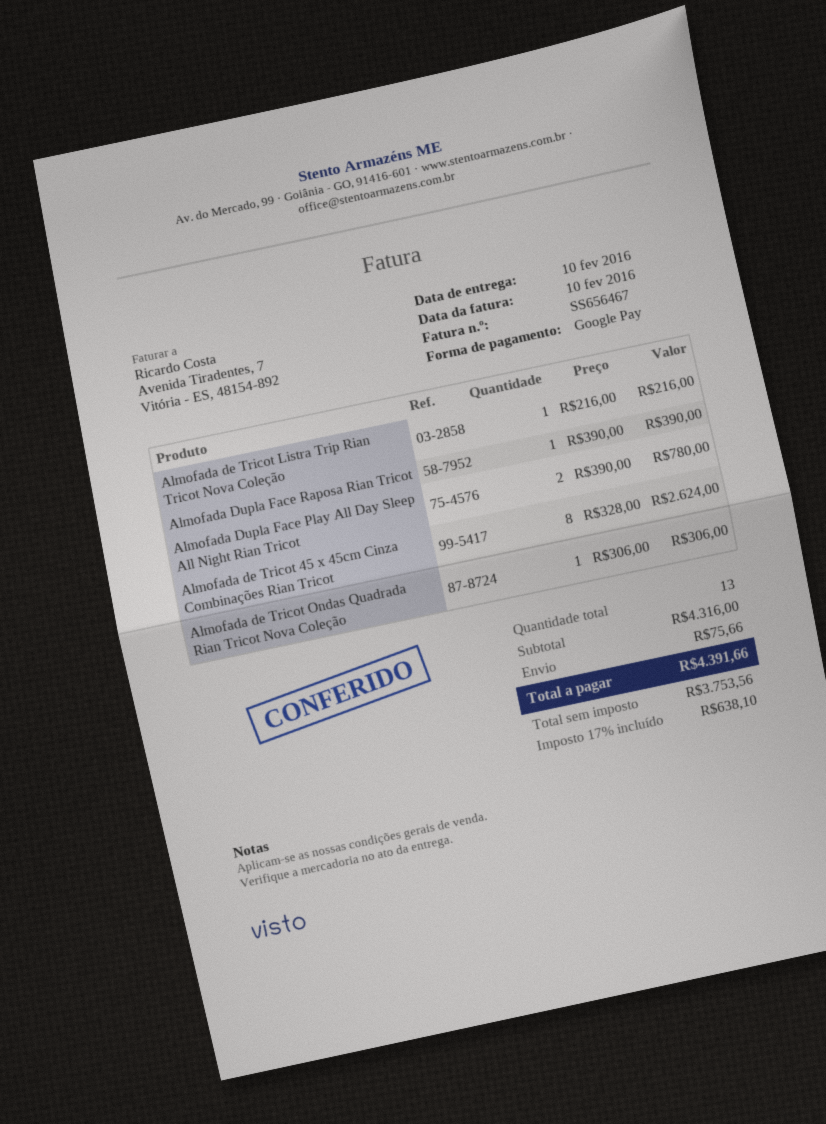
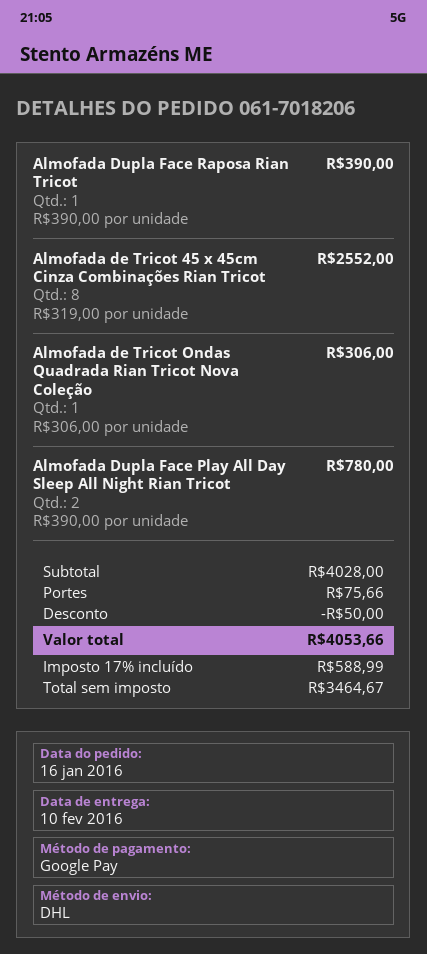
Almofada de Tricot Listra Trip Rian Tricot Nova Coleção: 1 x 216.00 = 216.00 -> none
Almofada de Tricot 45 x 45cm Cinza Combinações Rian Tricot: 8 x 328.00 = 2624.00 -> 8 x 319.00 = 2552.00
subtotal: 4316.00 -> 4028.00
discount: none -> 50.00
net: 3753.56 -> 3464.67
tax: 17% = 638.10 -> 17% = 588.99
total: 4391.66 -> 4053.66

